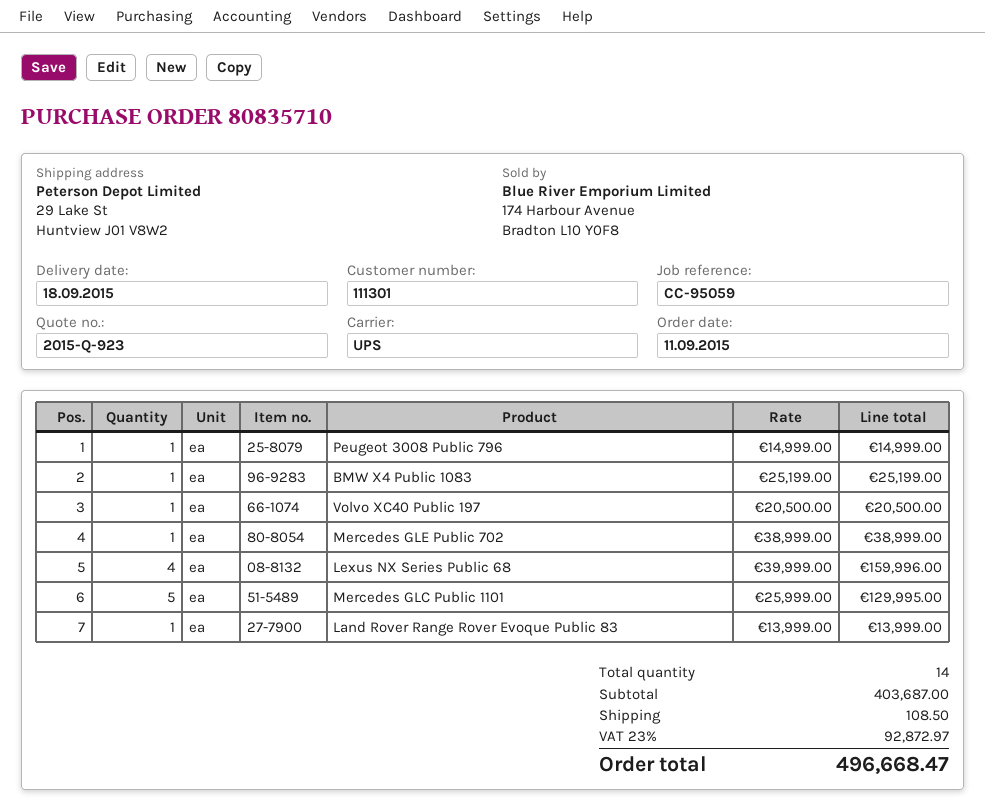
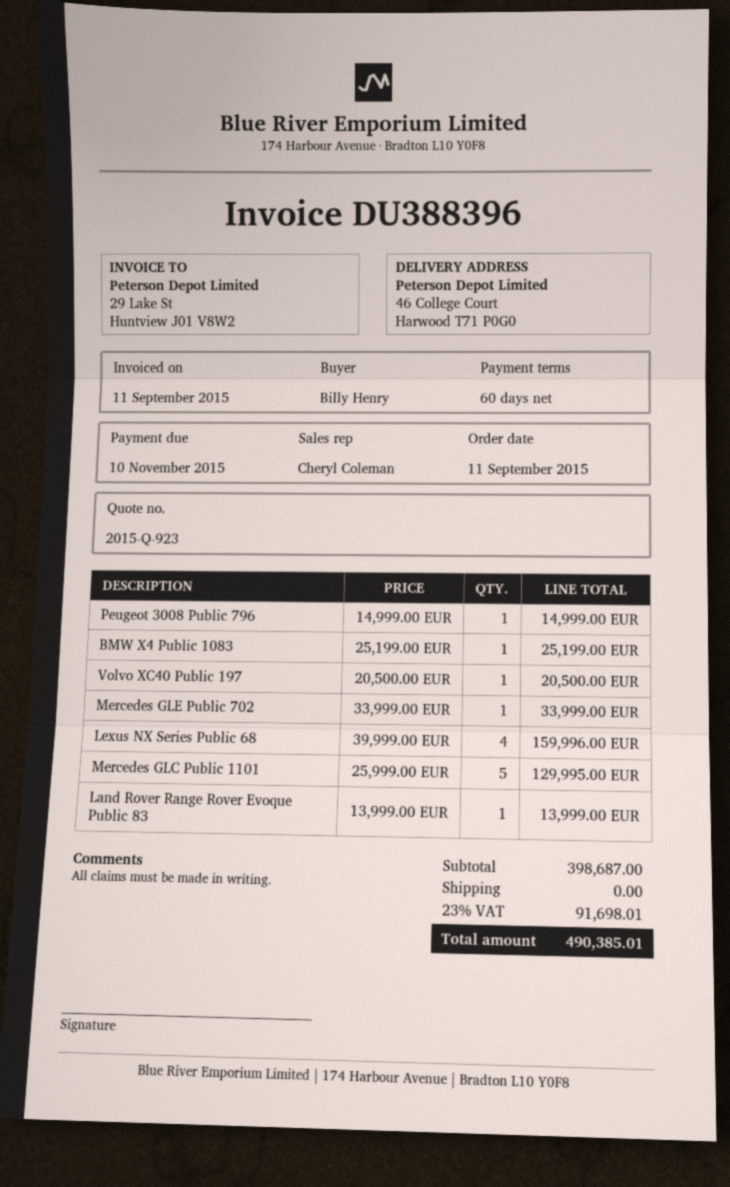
ship to: 29 Lake St, Huntview J01 V8W2 -> 46 College Court, Harwood T71 P0G0
Mercedes GLE Public 702: 1 x 38999.00 = 38999.00 -> 1 x 33999.00 = 33999.00
subtotal: 403687.00 -> 398687.00
shipping: 108.50 -> 0.00
tax: 23% = 92872.97 -> 23% = 91698.01
total: 496668.47 -> 490385.01

